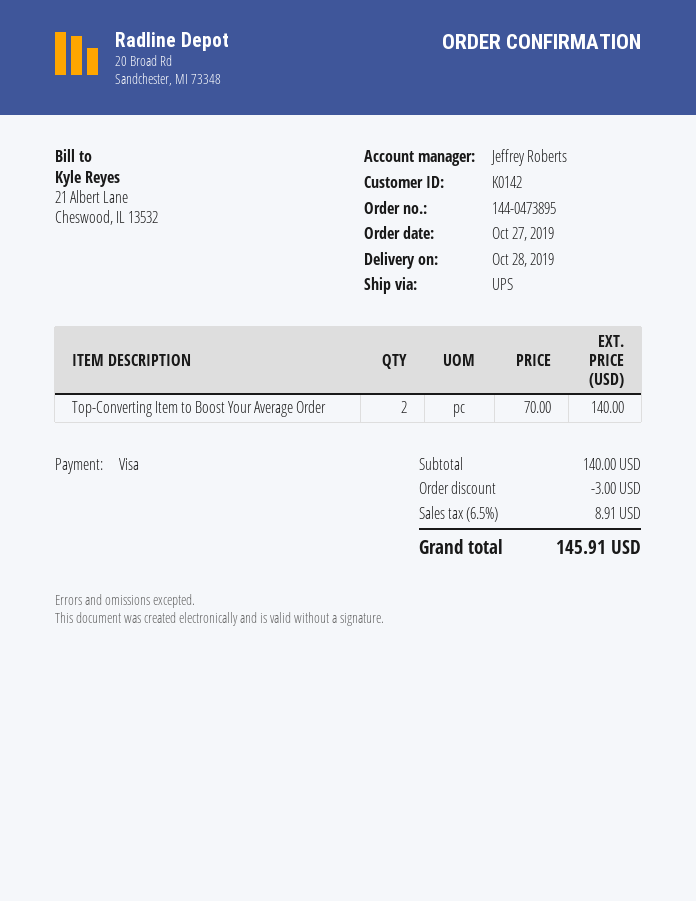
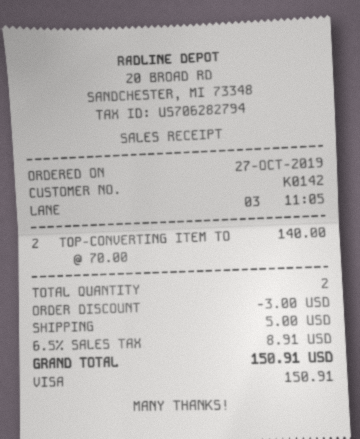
shipping: none -> 5.00
total: 145.91 -> 150.91

